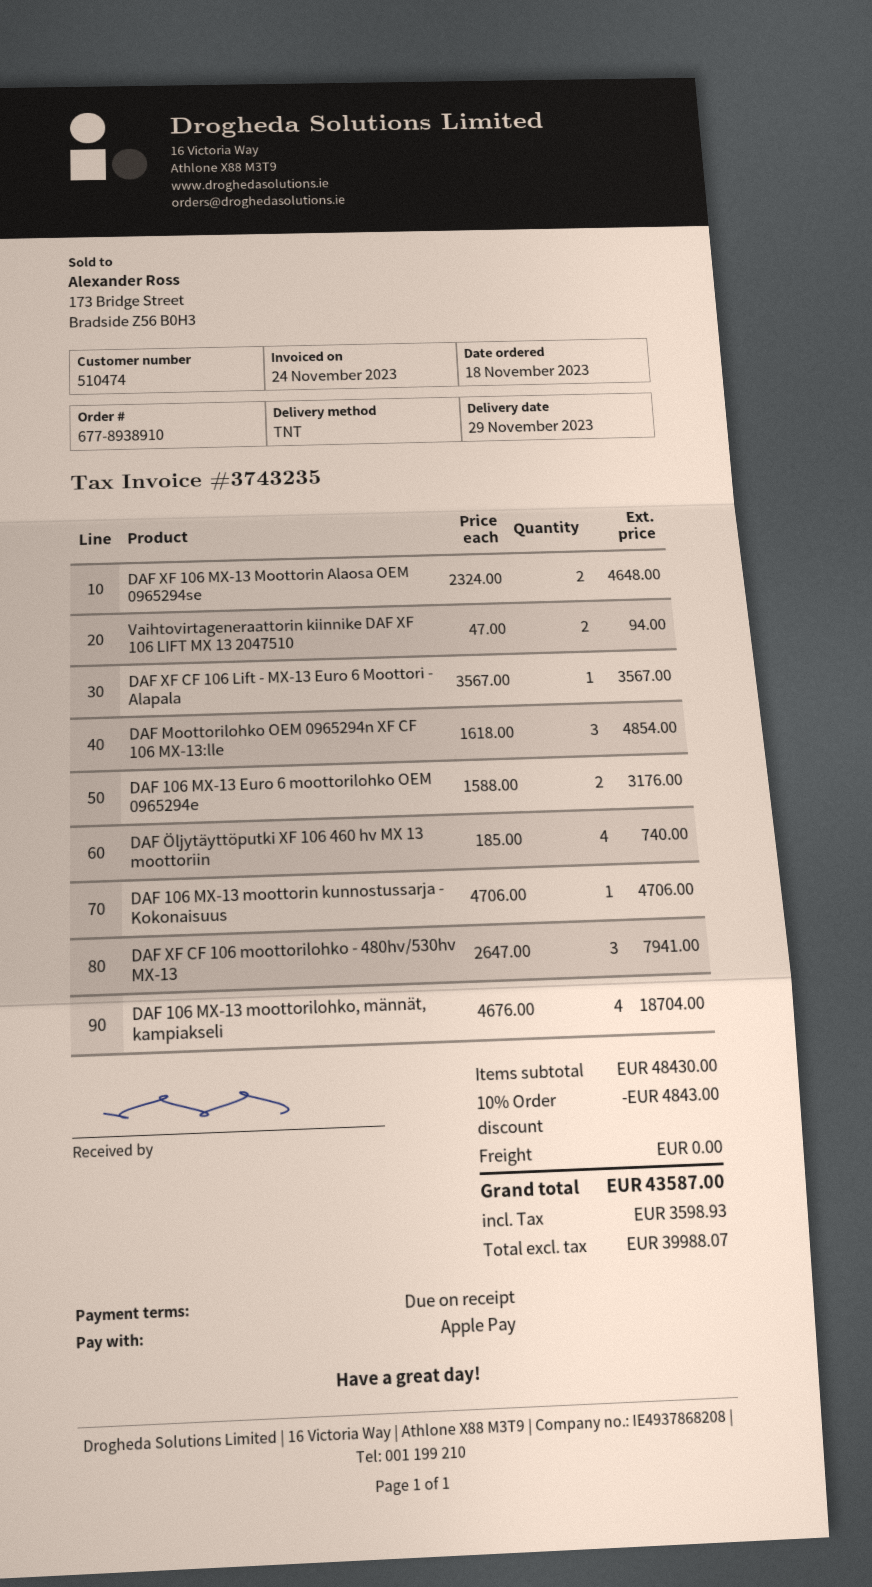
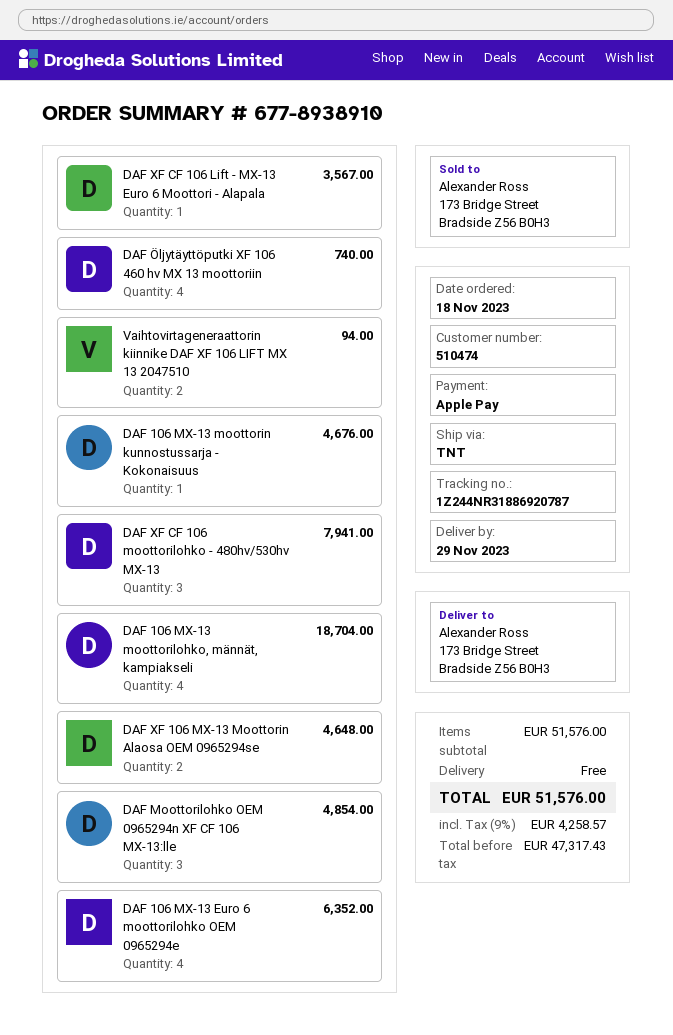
DAF 106 MX-13 Euro 6 moottorilohko OEM 0965294e: 2 for 3176.00 -> 4 for 6352.00
DAF 106 MX-13 moottorin kunnostussarja - Kokonaisuus: 1 for 4706.00 -> 1 for 4676.00
subtotal: 48430.00 -> 51576.00
discount: 10% = 4843.00 -> none
net: 39988.07 -> 47317.43
tax: 3598.93 -> 4258.57
total: 43587.00 -> 51576.00

